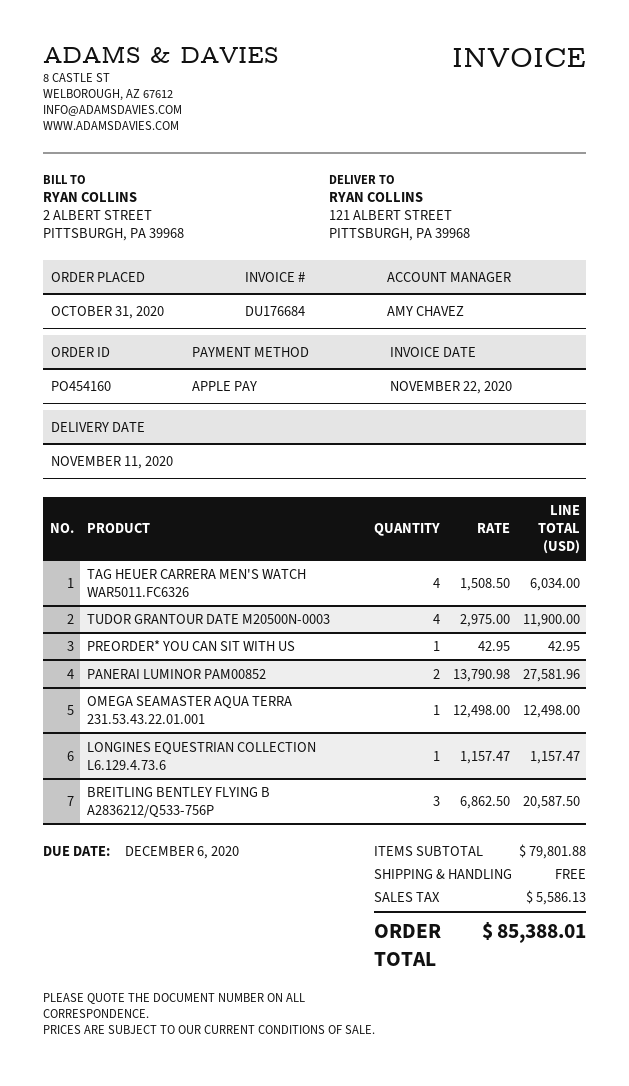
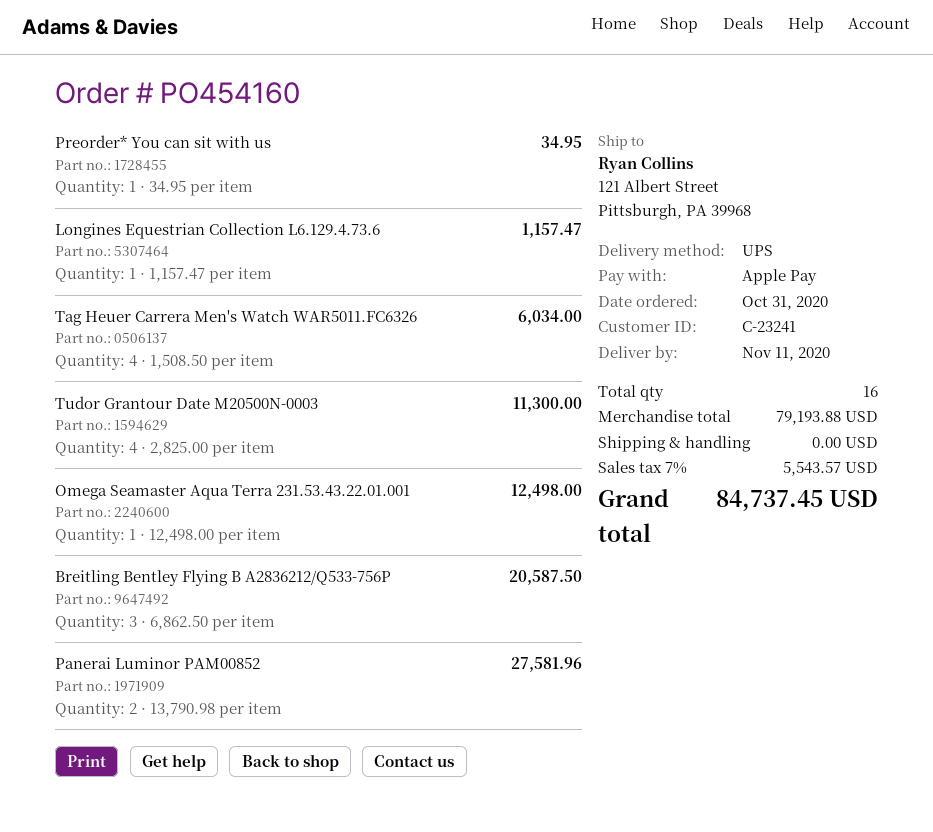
TUDOR GRANTOUR DATE M20500N-0003: 4 x 2975.00 = 11900.00 -> 4 x 2825.00 = 11300.00
PREORDER* YOU CAN SIT WITH US: 1 x 42.95 = 42.95 -> 1 x 34.95 = 34.95
subtotal: 79801.88 -> 79193.88
tax: 5586.13 -> 5543.57
total: 85388.01 -> 84737.45

